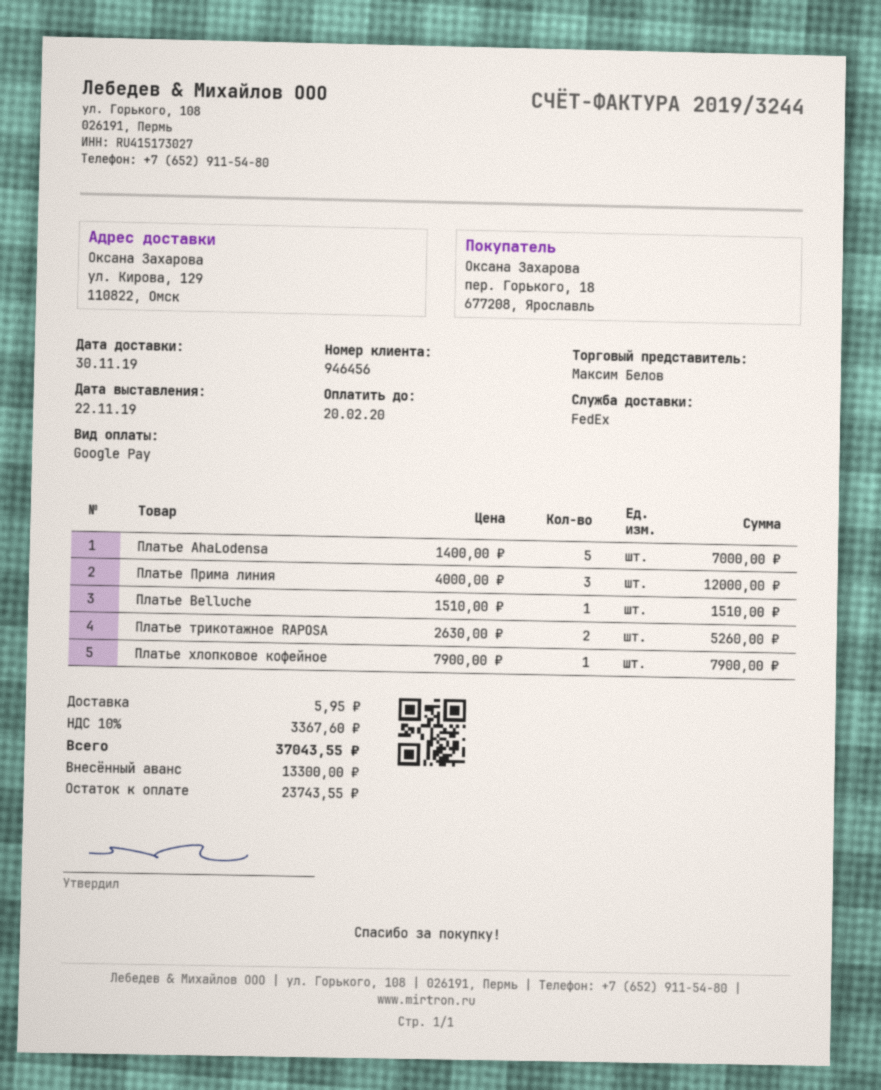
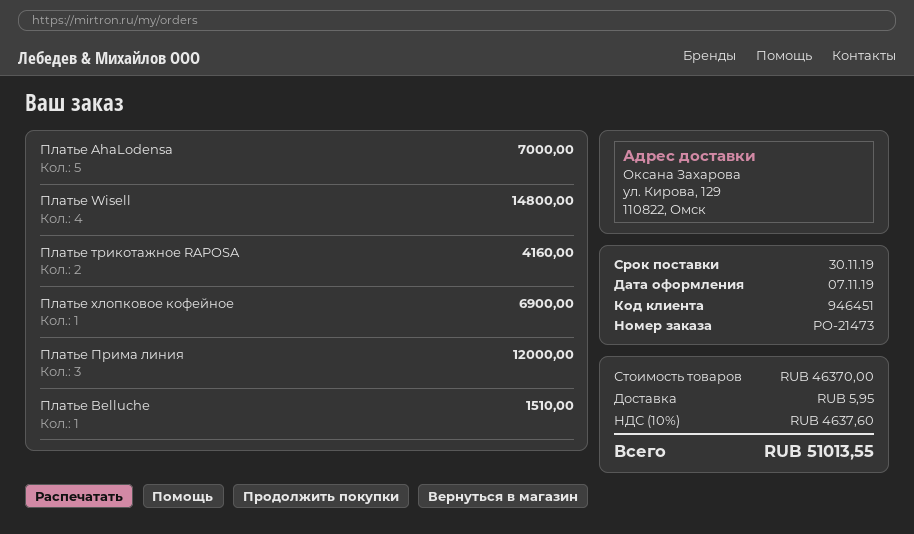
customer number: 946456 -> 946451
Платье трикотажное RAPOSA: 2 for 5260.00 -> 2 for 4160.00
Платье хлопковое кофейное: 1 for 7900.00 -> 1 for 6900.00
Платье Wisell: none -> 4 for 14800.00
tax: 10% = 3367.60 -> 10% = 4637.60
total: 37043.55 -> 51013.55

